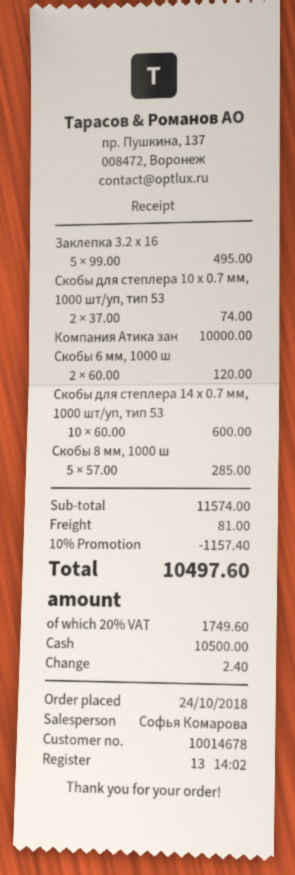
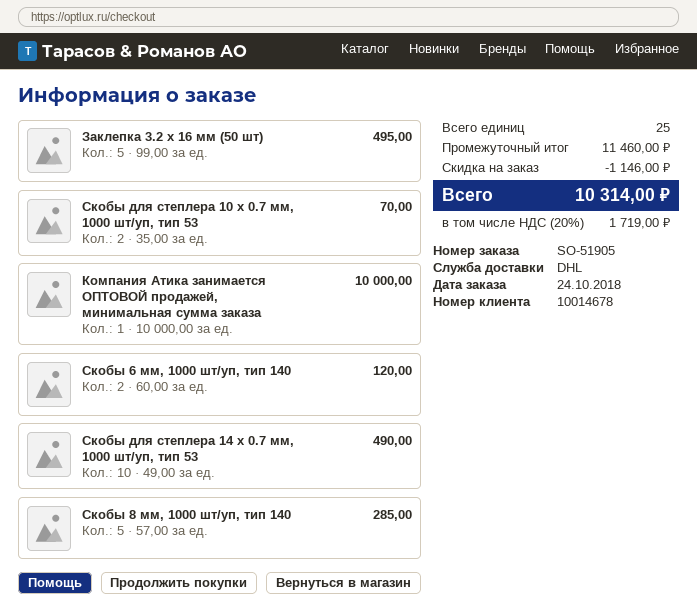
Скобы для степлера 10 х 0.7 мм, 1000 шт/уп, тип 53: 2 x 37.00 = 74.00 -> 2 x 35.00 = 70.00
Скобы для степлера 14 х 0.7 мм, 1000 шт/уп, тип 53: 10 x 60.00 = 600.00 -> 10 x 49.00 = 490.00
subtotal: 11574.00 -> 11460.00
discount: 1157.40 -> 1146.00
shipping: 81.00 -> none
tax: 20% = 1749.60 -> 20% = 1719.00
total: 10497.60 -> 10314.00

